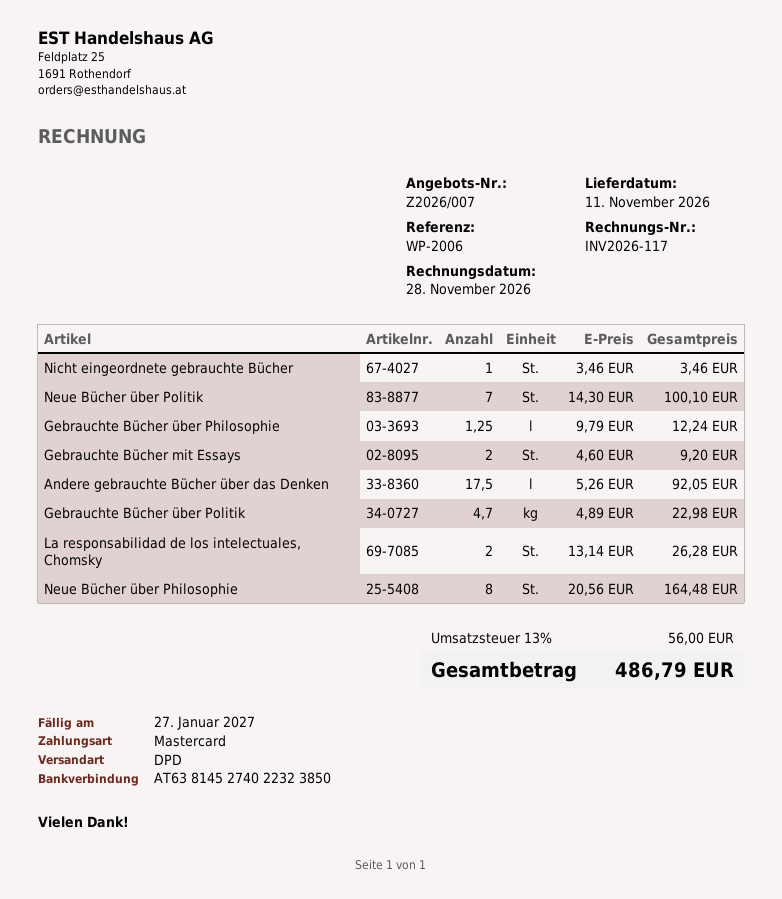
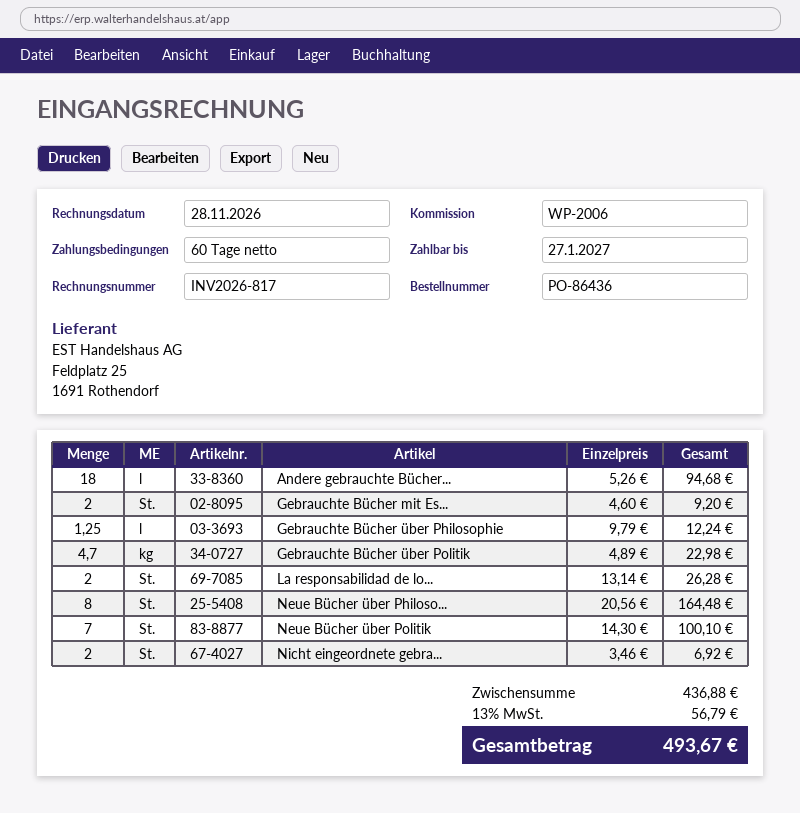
invoice number: INV2026-117 -> INV2026-817
Nicht eingeordnete gebrauchte Bücher: 1 x 3.46 = 3.46 -> 2 x 3.46 = 6.92
Andere gebrauchte Bücher über das Denken: 17.5 x 5.26 = 92.05 -> 18 x 5.26 = 94.68
tax: 13% = 56.00 -> 13% = 56.79
total: 486.79 -> 493.67

